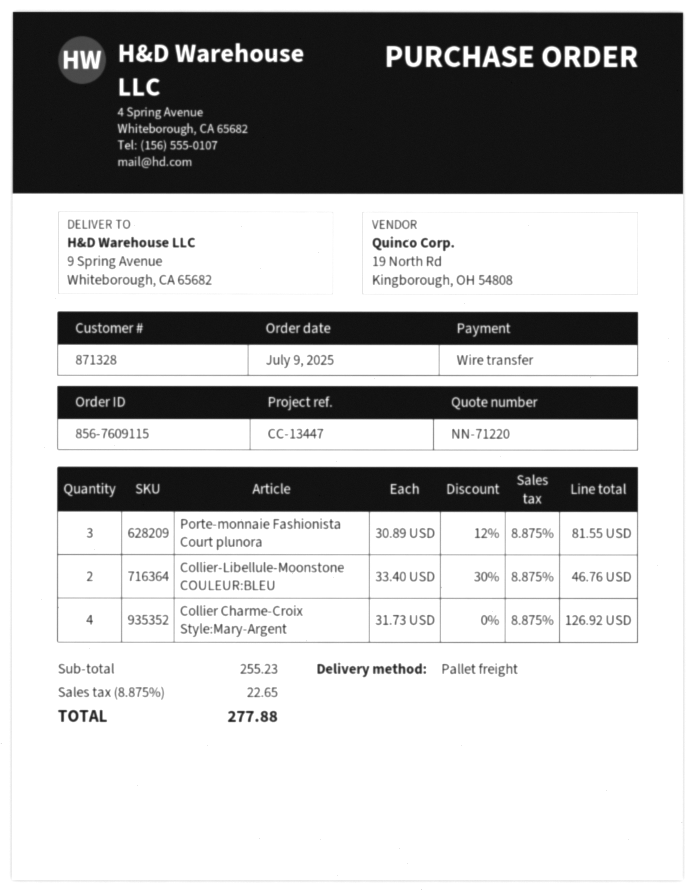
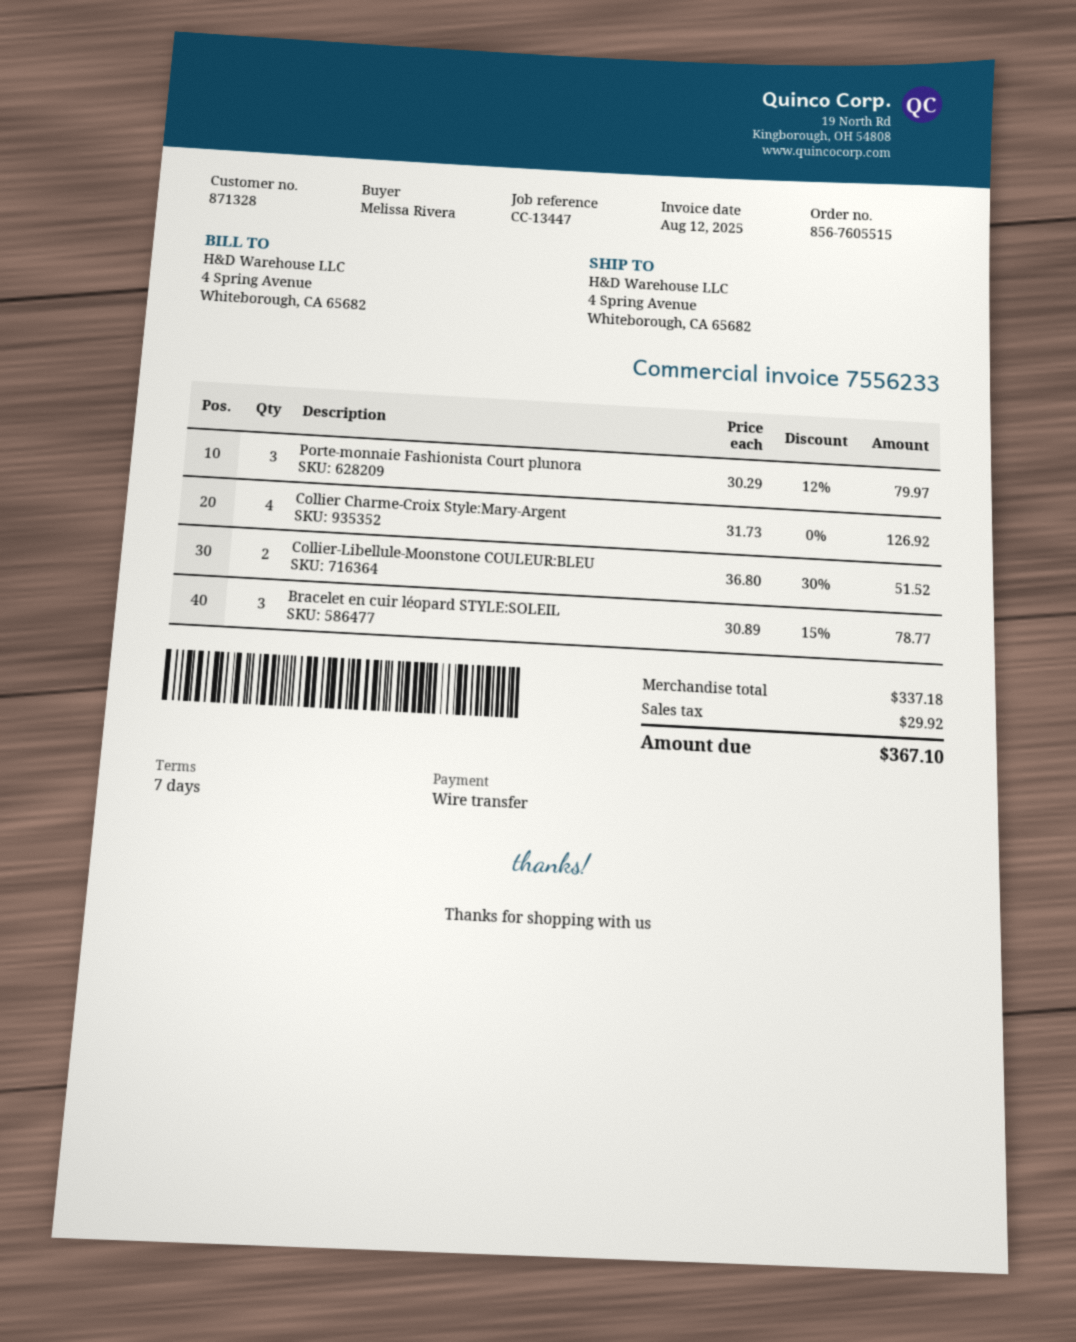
order number: 856-7609115 -> 856-7605515
ship to: 9 Spring Avenue, Whiteborough, CA 65682 -> 4 Spring Avenue, Whiteborough, CA 65682
Porte-monnaie Fashionista Court plunora: 3 x 30.89 - 12% = 81.55 -> 3 x 30.29 - 12% = 79.97
Collier-Libellule-Moonstone COULEUR:BLEU: 2 x 33.40 - 30% = 46.76 -> 2 x 36.80 - 30% = 51.52
Bracelet en cuir léopard STYLE:SOLEIL: none -> 3 x 30.89 - 15% = 78.77
subtotal: 255.23 -> 337.18
tax: 22.65 -> 29.92
total: 277.88 -> 367.10

